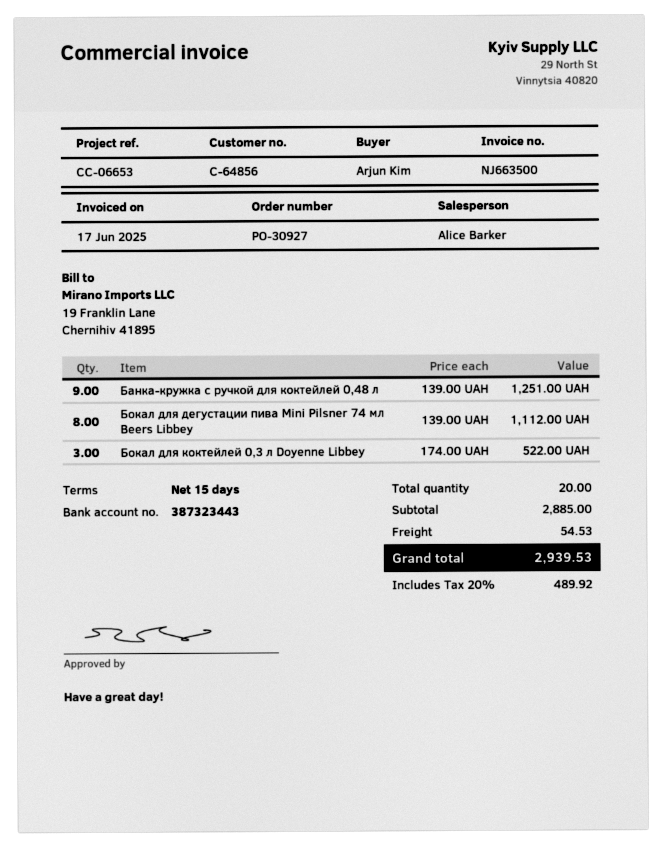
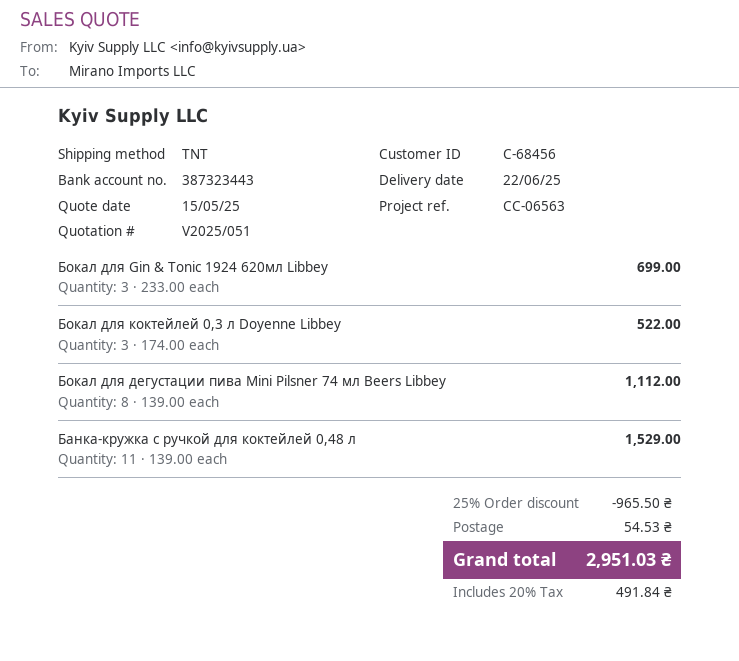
customer number: C-64856 -> C-68456
reference: CC-06653 -> CC-06563
Банка-кружка c ручкой для коктейлей 0,48 л: 9 x 139.00 = 1251.00 -> 11 x 139.00 = 1529.00
Бокал для Gin & Tonic 1924 620мл Libbey: none -> 3 x 233.00 = 699.00
discount: none -> 25% = 965.50
tax: 20% = 489.92 -> 20% = 491.84
total: 2939.53 -> 2951.03

